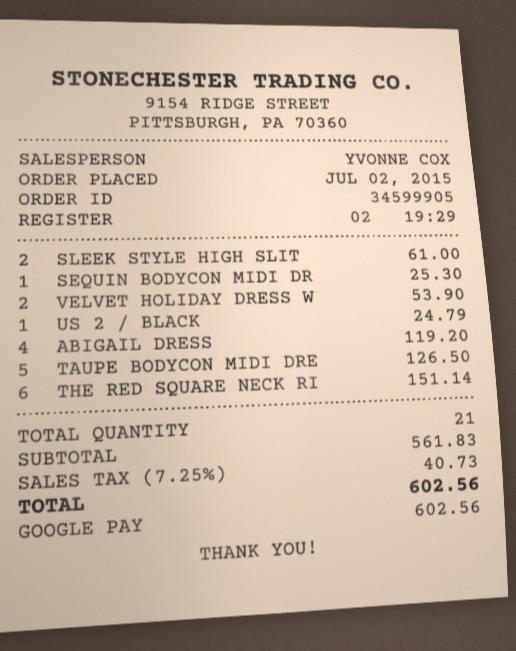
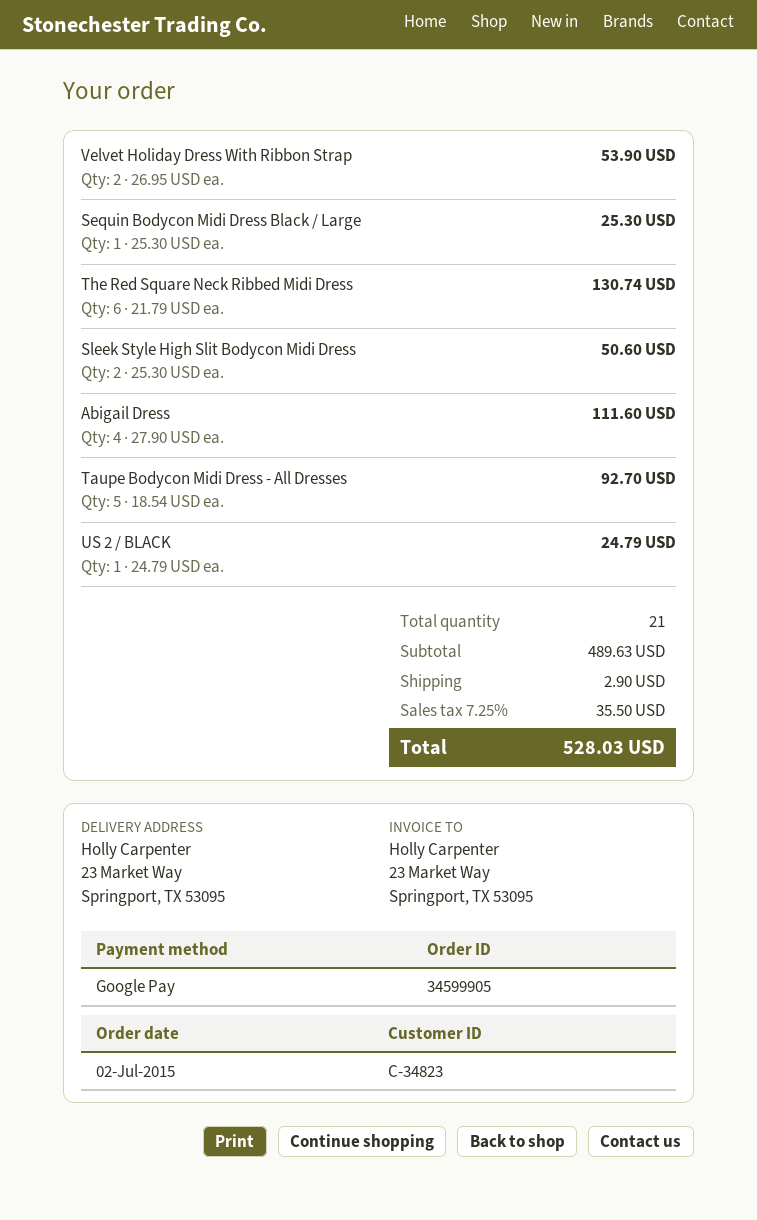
SLEEK STYLE HIGH SLIT: 2 for 61.00 -> 2 for 50.60
ABIGAIL DRESS: 4 for 119.20 -> 4 for 111.60
TAUPE BODYCON MIDI DRE: 5 for 126.50 -> 5 for 92.70
THE RED SQUARE NECK RI: 6 for 151.14 -> 6 for 130.74
subtotal: 561.83 -> 489.63
shipping: none -> 2.90
tax: 7.25% = 40.73 -> 7.25% = 35.50
total: 602.56 -> 528.03

